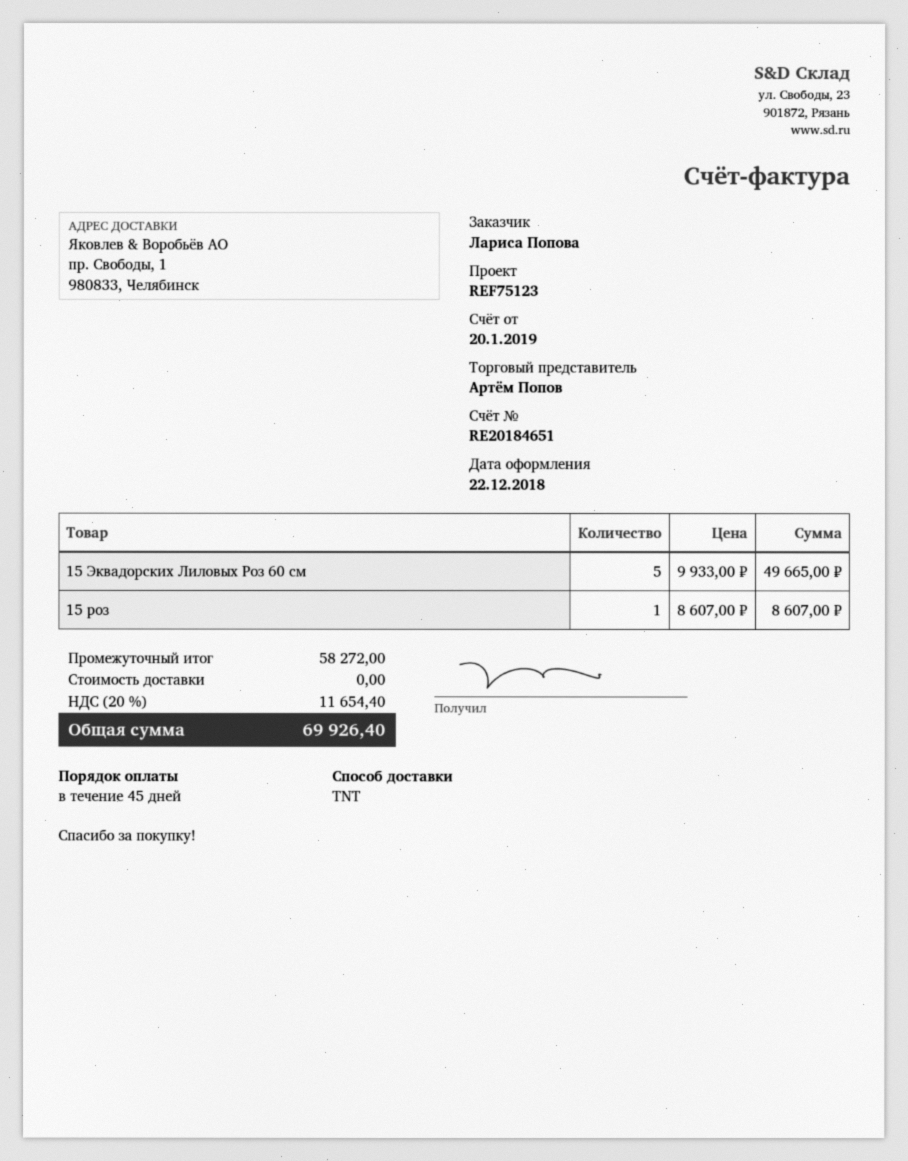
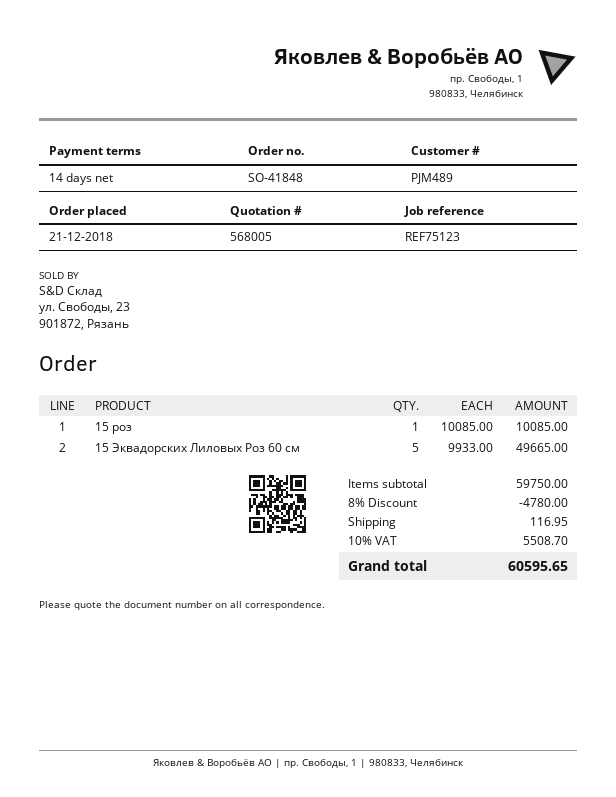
order date: 2018-12-22 -> 2018-12-21
payment terms: 45 days -> 14 days
15 роз: 1 x 8607.00 = 8607.00 -> 1 x 10085.00 = 10085.00
subtotal: 58272.00 -> 59750.00
discount: none -> 8% = 4780.00
shipping: 0.00 -> 116.95
tax: 20% = 11654.40 -> 10% = 5508.70
total: 69926.40 -> 60595.65

